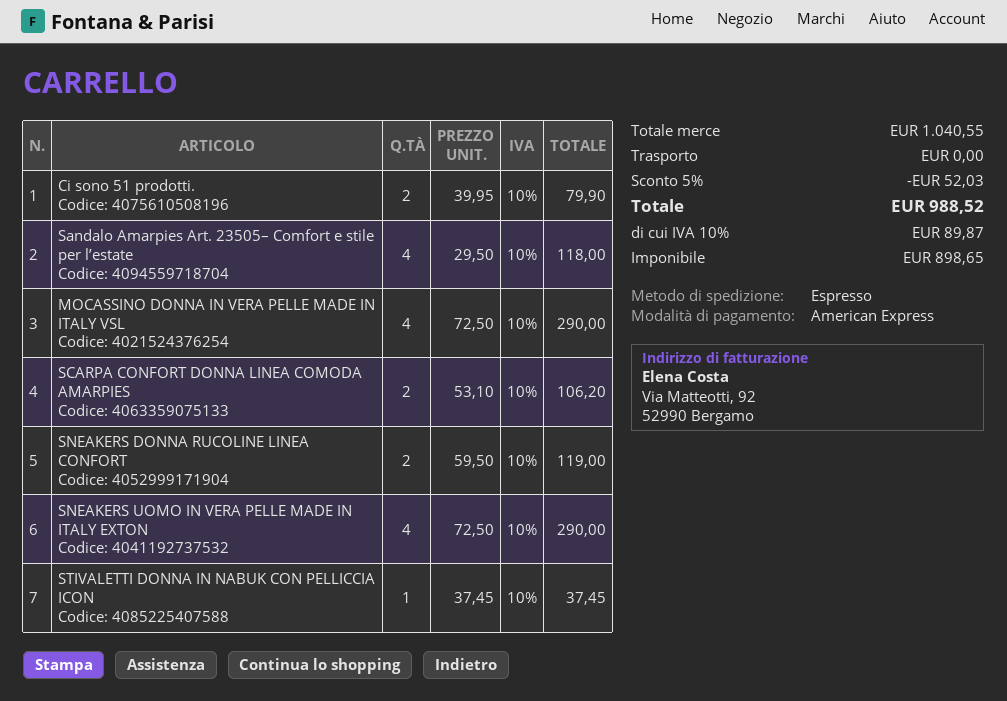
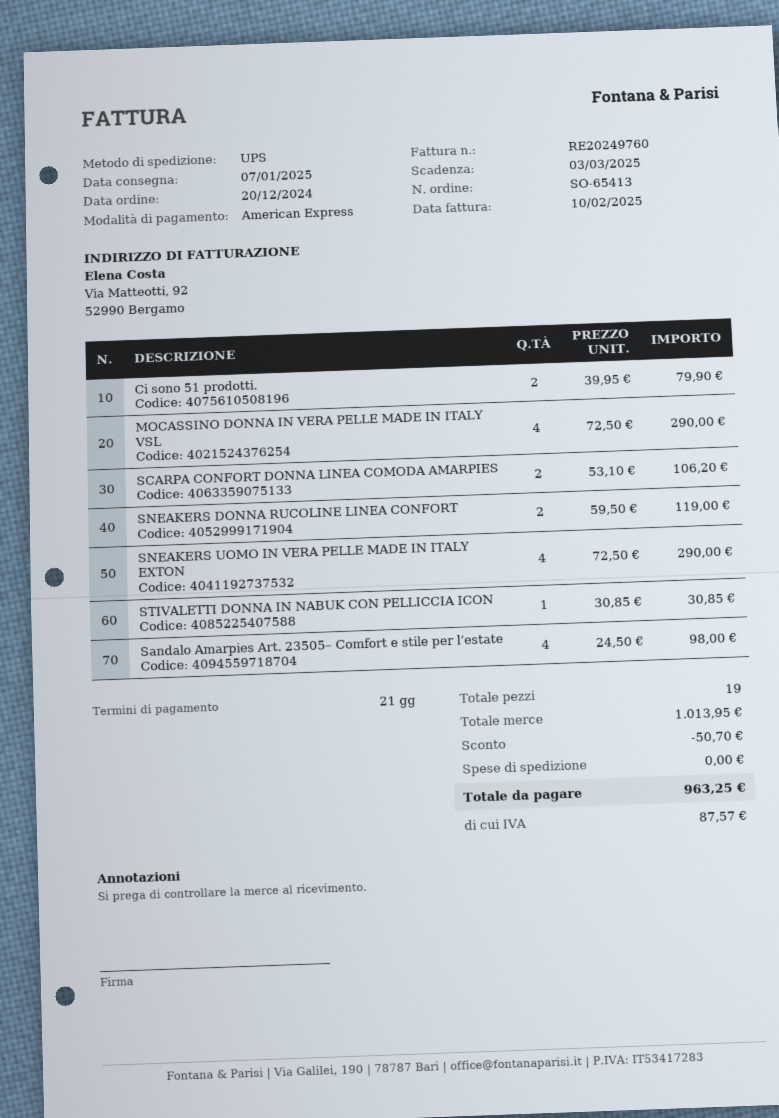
shipping method: express -> UPS
Sandalo Amarpies Art. 23505– Comfort e stile per l’estate: 4 x 29.50 = 118.00 -> 4 x 24.50 = 98.00
STIVALETTI DONNA IN NABUK CON PELLICCIA ICON: 1 x 37.45 = 37.45 -> 1 x 30.85 = 30.85
subtotal: 1040.55 -> 1013.95
discount: 52.03 -> 50.70
tax: 89.87 -> 87.57
total: 988.52 -> 963.25

